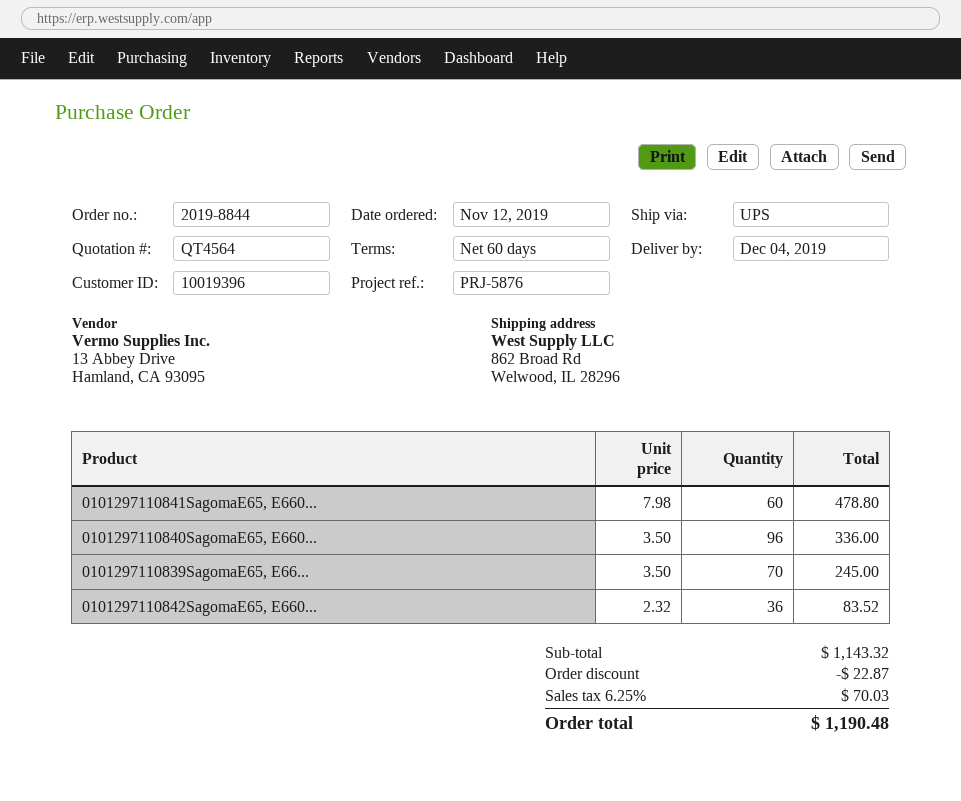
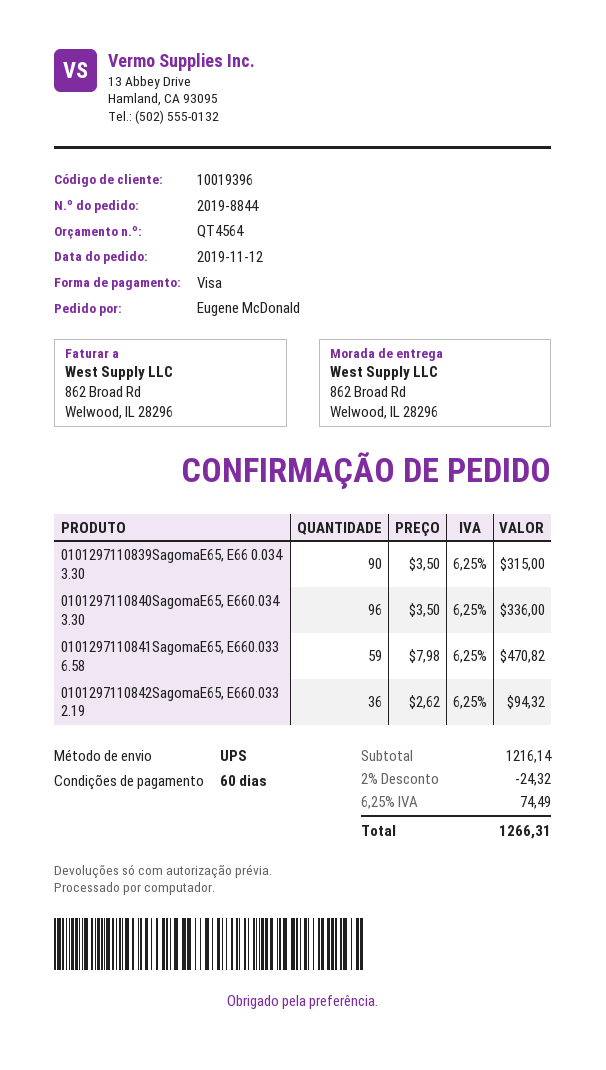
0101297110841SagomaE65, E660...: 60 x 7.98 = 478.80 -> 59 x 7.98 = 470.82
0101297110839SagomaE65, E66...: 70 x 3.50 = 245.00 -> 90 x 3.50 = 315.00
0101297110842SagomaE65, E660...: 36 x 2.32 = 83.52 -> 36 x 2.62 = 94.32
subtotal: 1143.32 -> 1216.14
discount: 22.87 -> 24.32
tax: 6.25% = 70.03 -> 6.25% = 74.49
total: 1190.48 -> 1266.31

